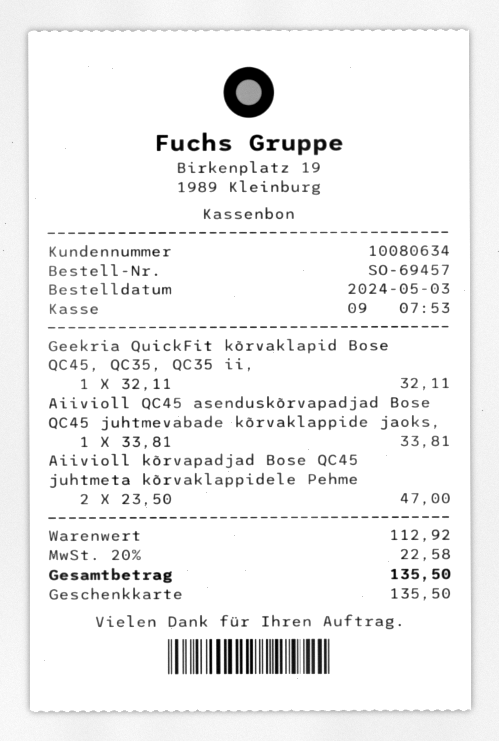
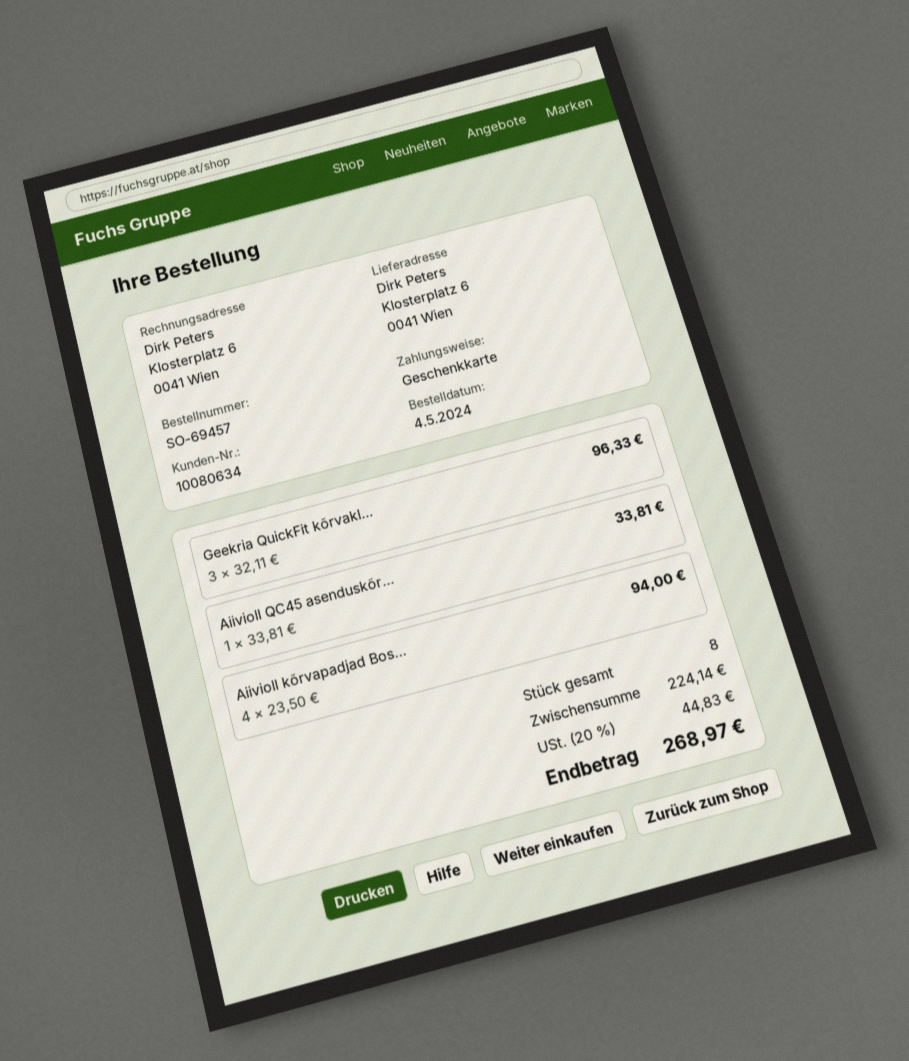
order date: 2024-05-03 -> 2024-05-04
Geekria QuickFit kõrvaklapid Bose QC45, QC35, QC35 ii,: 1 x 32.11 = 32.11 -> 3 x 32.11 = 96.33
Aiivioll kõrvapadjad Bose QC45 juhtmeta kõrvaklappidele Pehme: 2 x 23.50 = 47.00 -> 4 x 23.50 = 94.00
subtotal: 112.92 -> 224.14
tax: 20% = 22.58 -> 20% = 44.83
total: 135.50 -> 268.97

